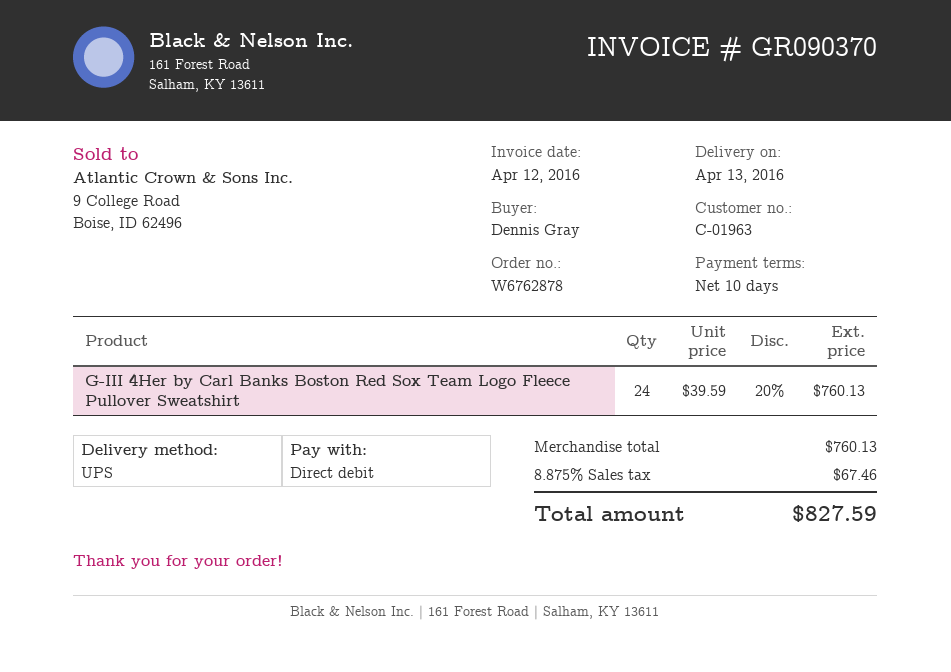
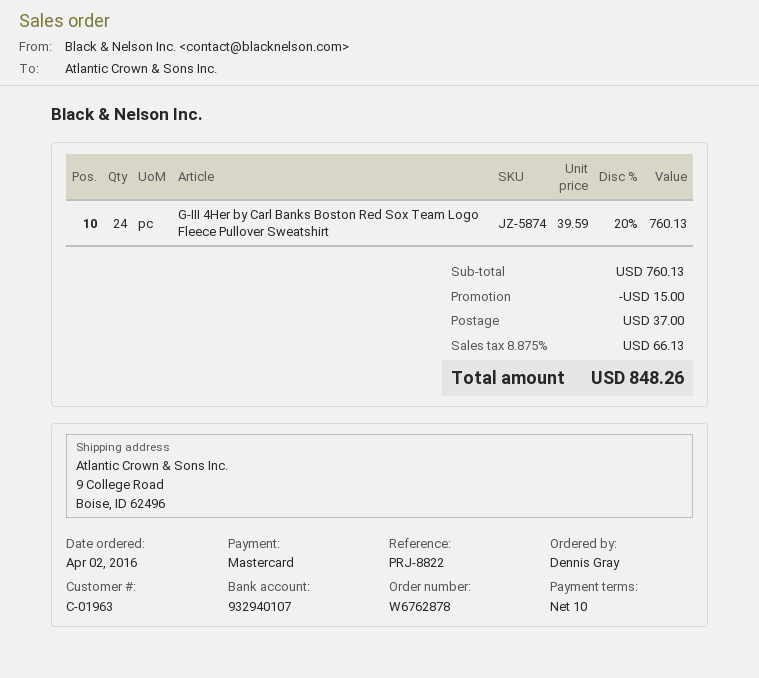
payment method: direct debit -> Mastercard
discount: none -> 15.00
shipping: none -> 37.00
tax: 8.875% = 67.46 -> 8.875% = 66.13
total: 827.59 -> 848.26

